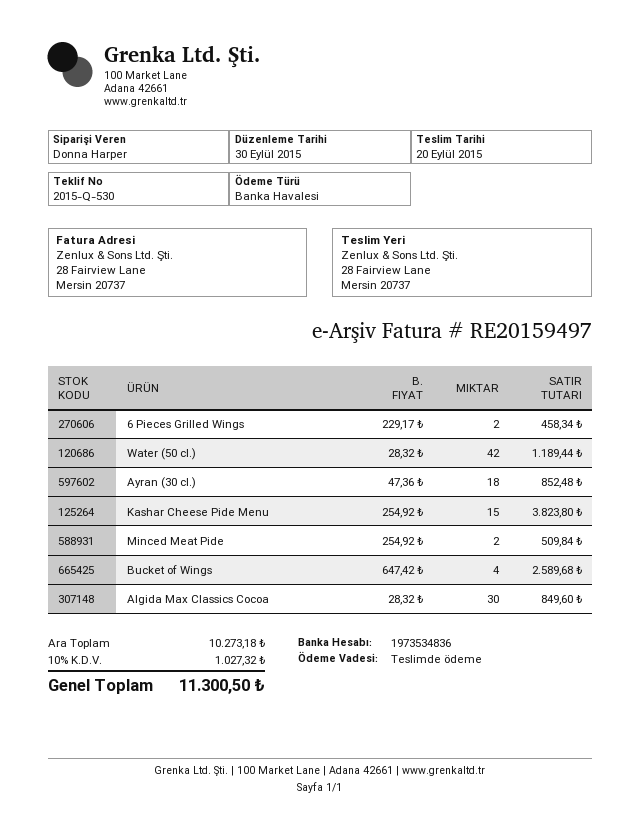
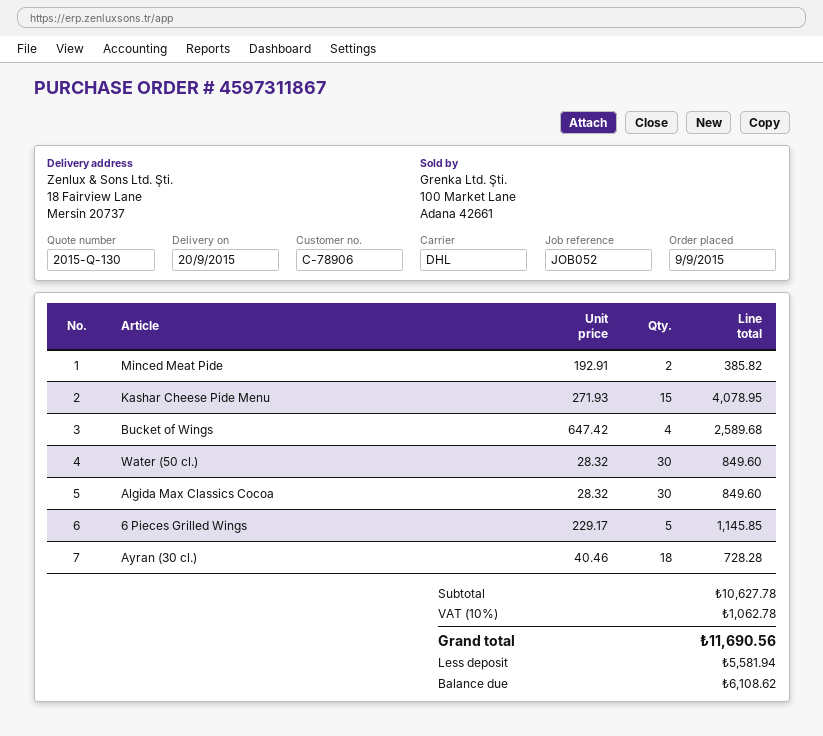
quote number: 2015-Q-530 -> 2015-Q-130
ship to: 28 Fairview Lane, Mersin 20737 -> 18 Fairview Lane, Mersin 20737
6 Pieces Grilled Wings: 2 x 229.17 = 458.34 -> 5 x 229.17 = 1145.85
Water (50 cl.): 42 x 28.32 = 1189.44 -> 30 x 28.32 = 849.60
Ayran (30 cl.): 18 x 47.36 = 852.48 -> 18 x 40.46 = 728.28
Kashar Cheese Pide Menu: 15 x 254.92 = 3823.80 -> 15 x 271.93 = 4078.95
Minced Meat Pide: 2 x 254.92 = 509.84 -> 2 x 192.91 = 385.82
subtotal: 10273.18 -> 10627.78
tax: 10% = 1027.32 -> 10% = 1062.78
total: 11300.50 -> 11690.56

